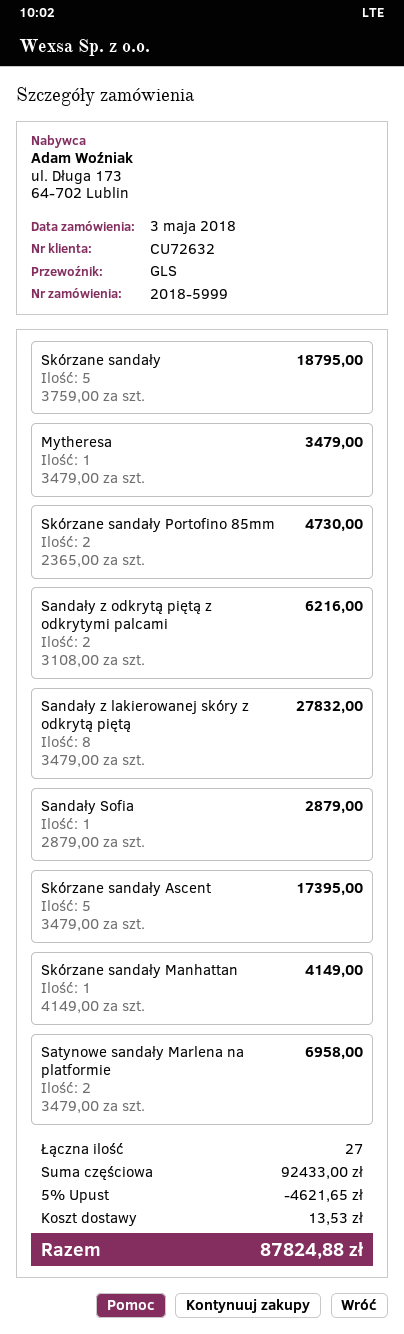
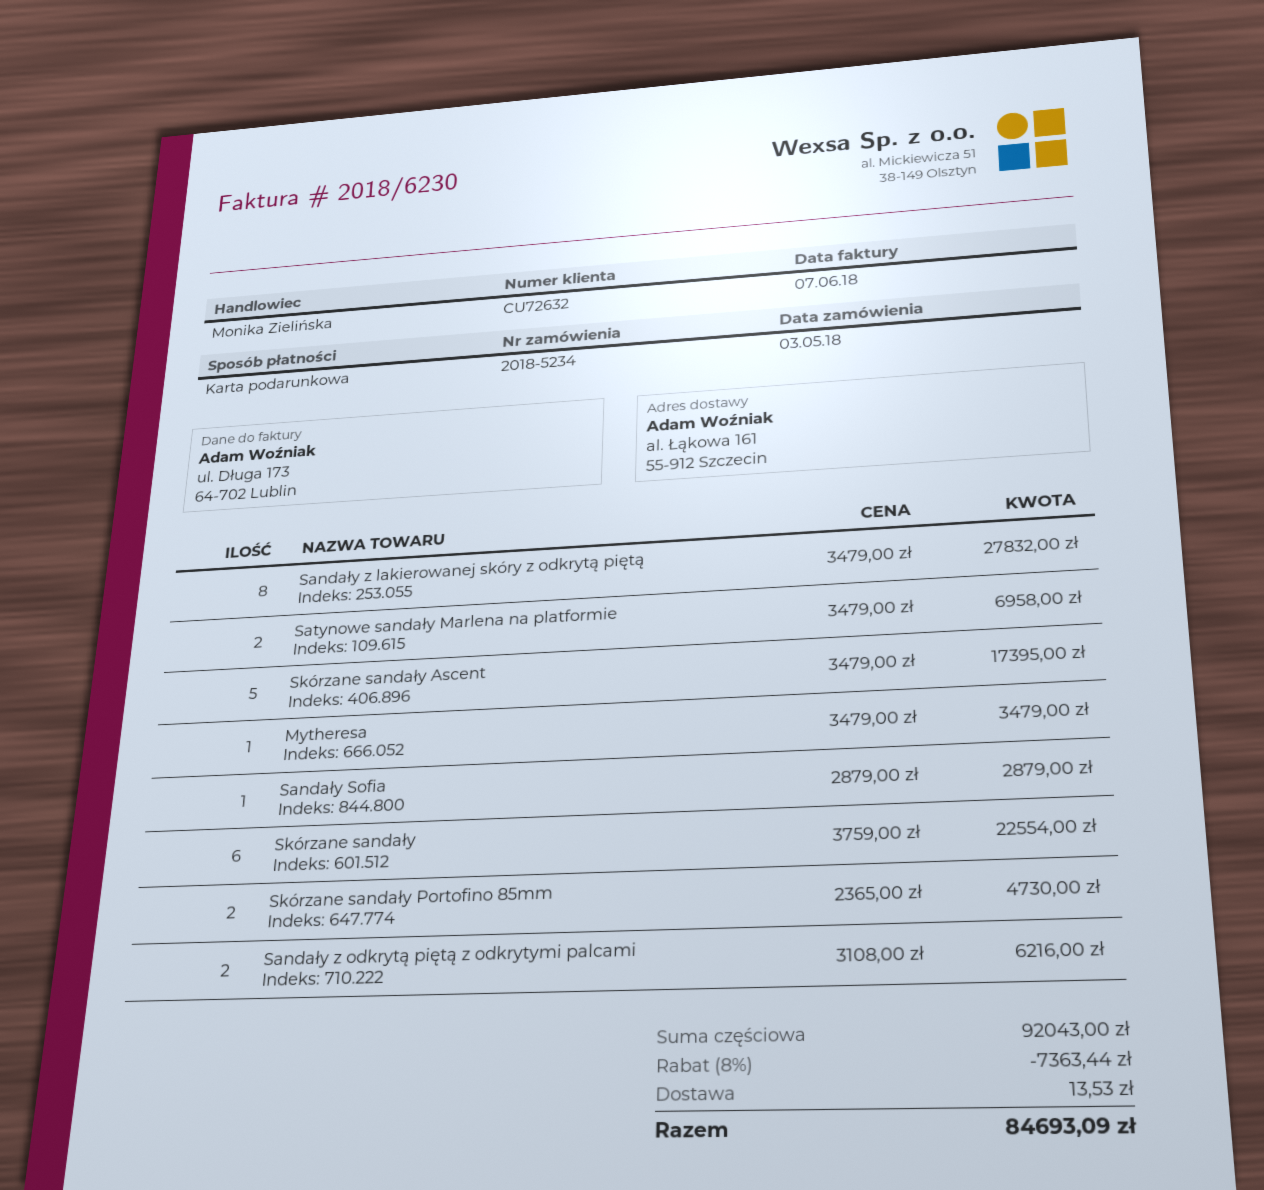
order number: 2018-5999 -> 2018-5234
Skórzane sandały: 5 x 3759.00 = 18795.00 -> 6 x 3759.00 = 22554.00
Skórzane sandały Manhattan: 1 x 4149.00 = 4149.00 -> none
subtotal: 92433.00 -> 92043.00
discount: 5% = 4621.65 -> 8% = 7363.44
total: 87824.88 -> 84693.09

